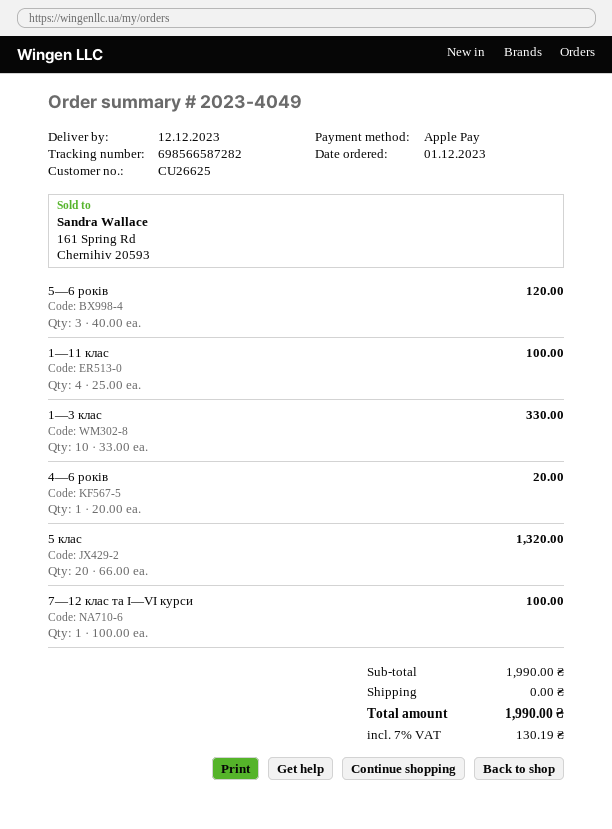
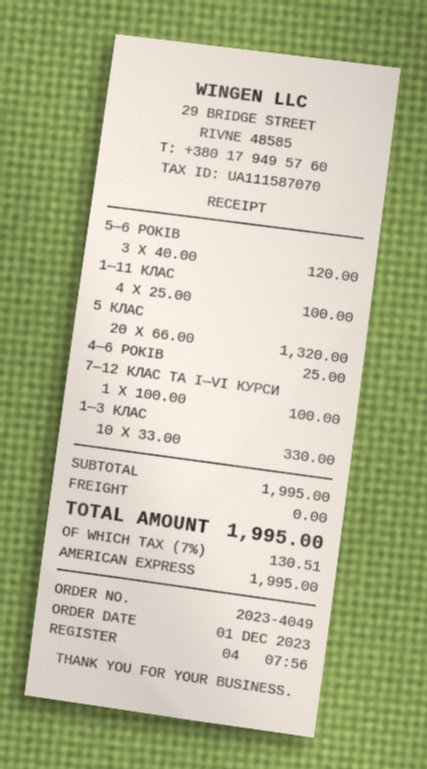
payment method: Apple Pay -> American Express
4—6 років: 1 x 20.00 = 20.00 -> 1 x 25.00 = 25.00
subtotal: 1990.00 -> 1995.00
tax: 7% = 130.19 -> 7% = 130.51
total: 1990.00 -> 1995.00

